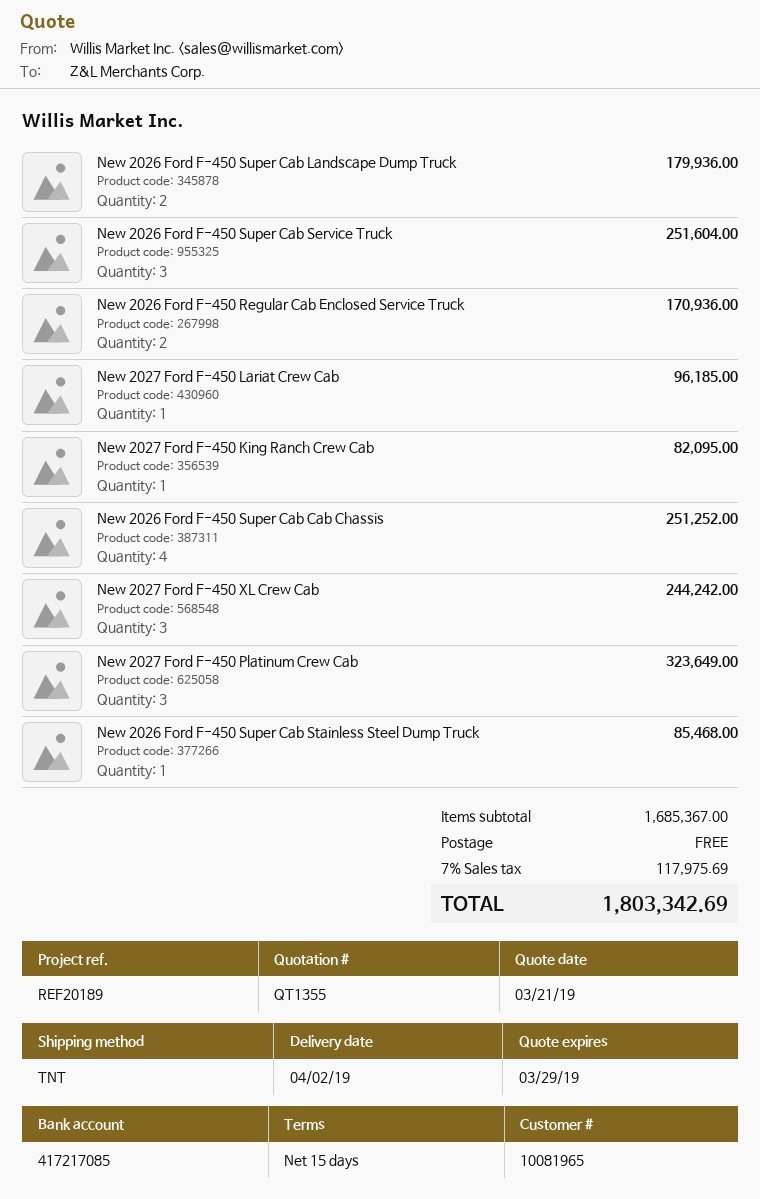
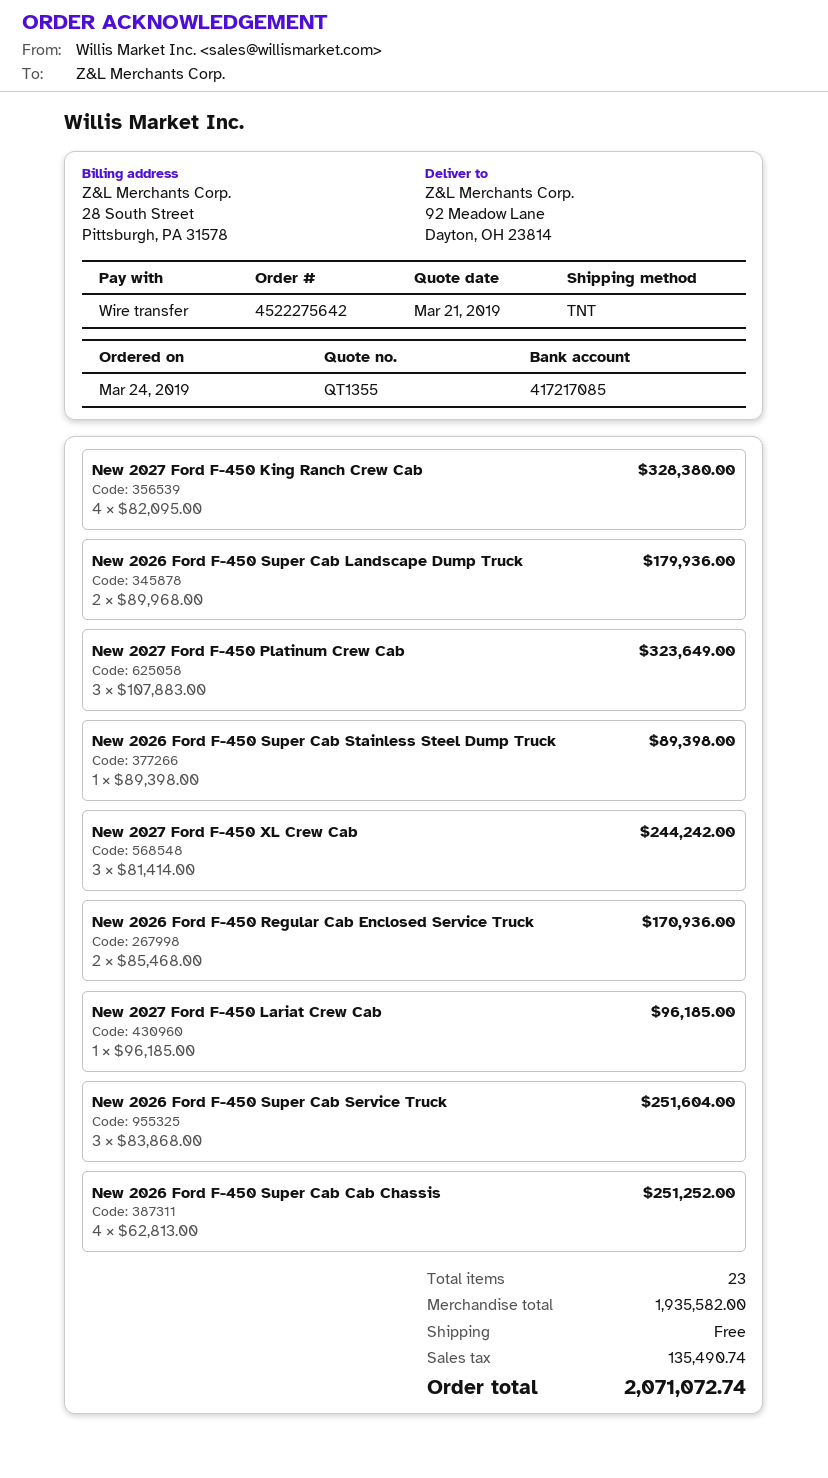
New 2027 Ford F-450 King Ranch Crew Cab: 1 for 82095.00 -> 4 for 328380.00
New 2026 Ford F-450 Super Cab Stainless Steel Dump Truck: 1 for 85468.00 -> 1 for 89398.00
subtotal: 1685367.00 -> 1935582.00
tax: 117975.69 -> 135490.74
total: 1803342.69 -> 2071072.74

